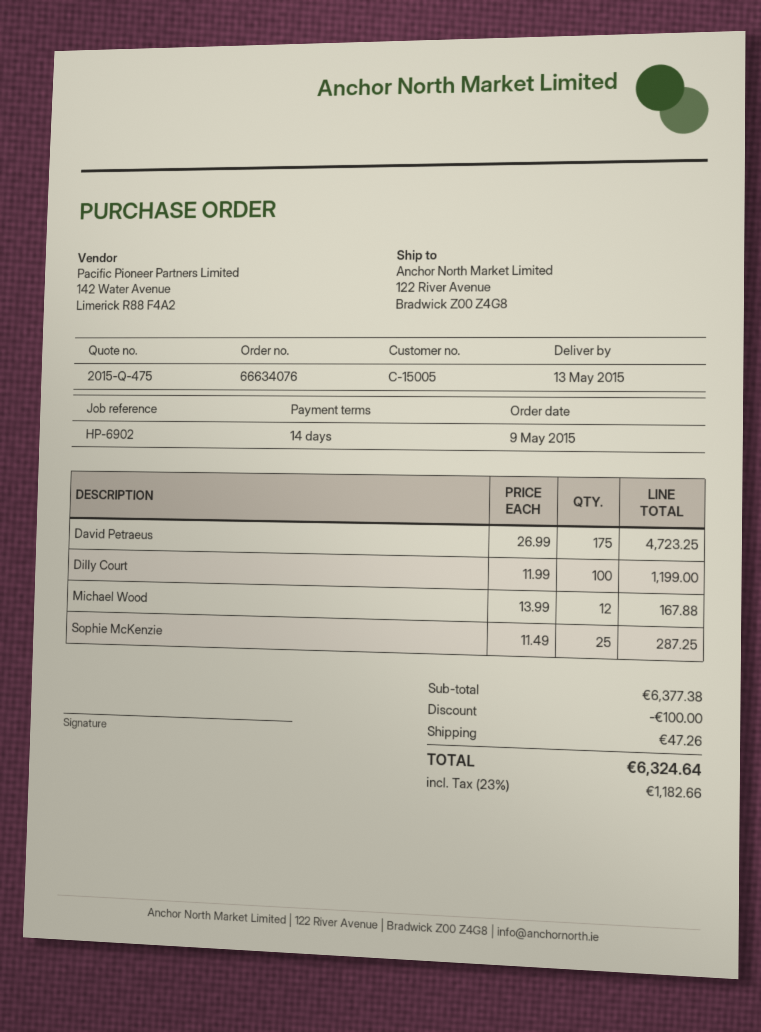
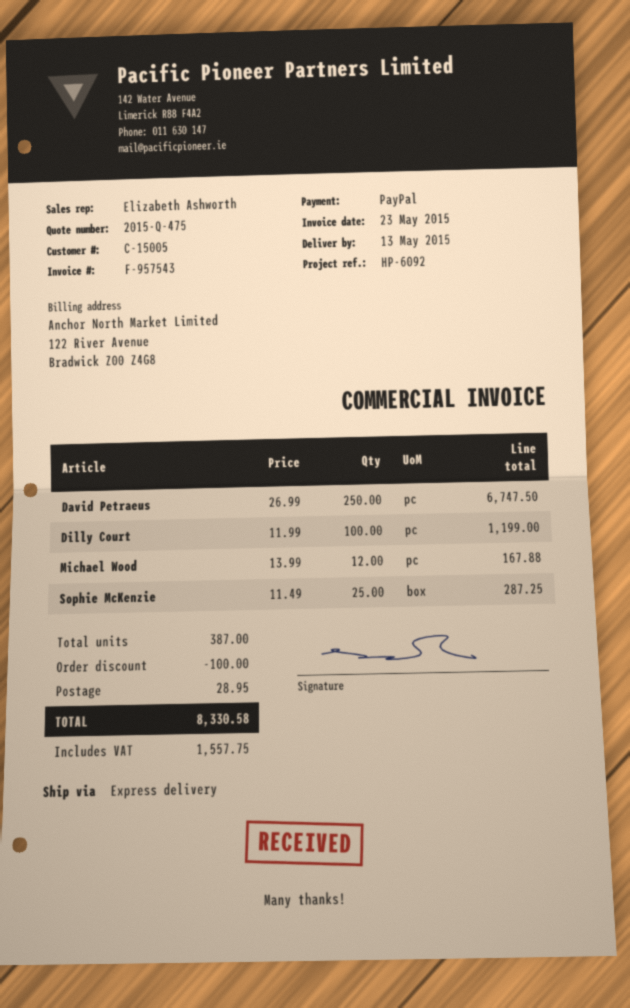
reference: HP-6902 -> HP-6092
David Petraeus: 175 x 26.99 = 4723.25 -> 250 x 26.99 = 6747.50
shipping: 47.26 -> 28.95
tax: 1182.66 -> 1557.75
total: 6324.64 -> 8330.58

